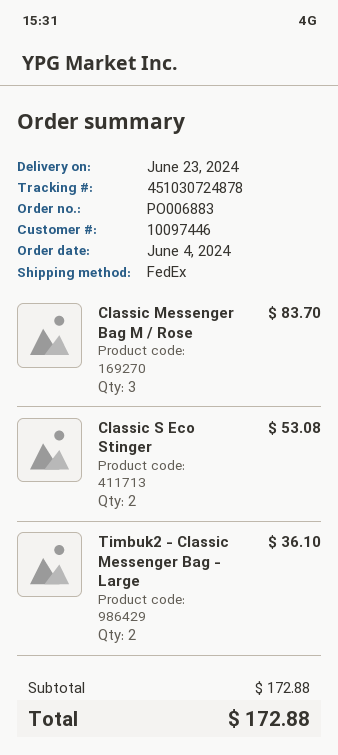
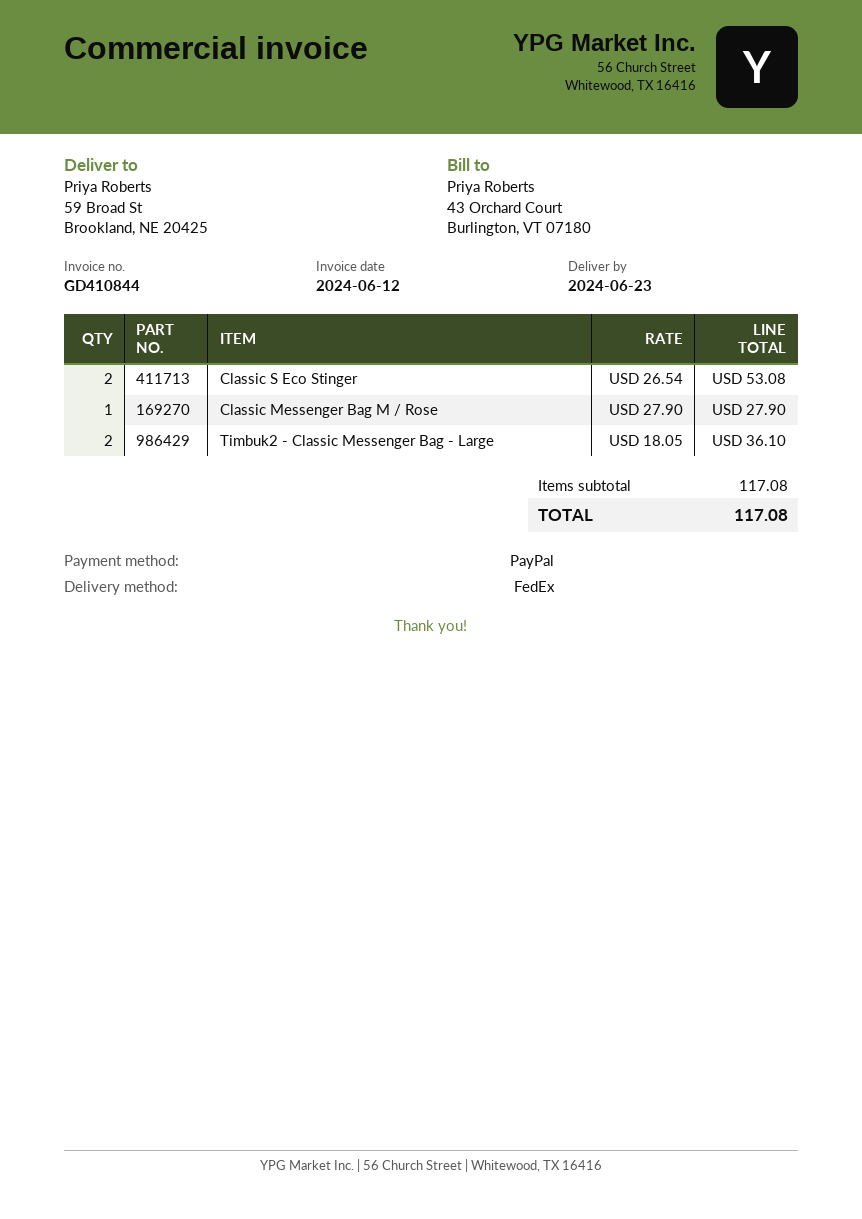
Classic Messenger Bag M / Rose: 3 for 83.70 -> 1 for 27.90
subtotal: 172.88 -> 117.08
total: 172.88 -> 117.08

